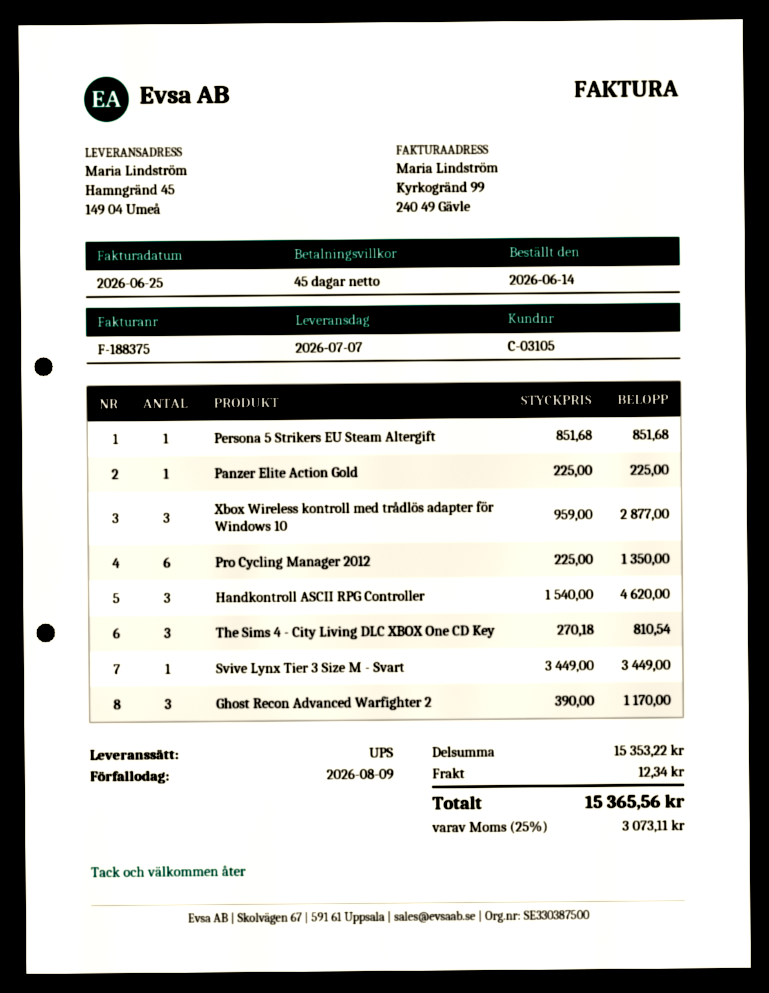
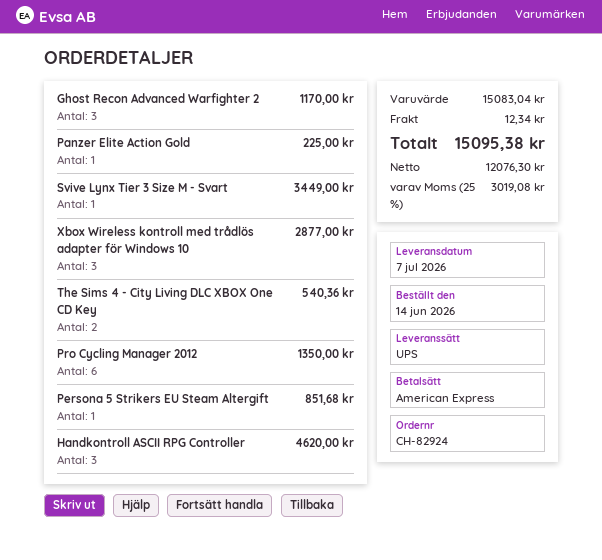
The Sims 4 - City Living DLC XBOX One CD Key: 3 for 810.54 -> 2 for 540.36
subtotal: 15353.22 -> 15083.04
tax: 25% = 3073.11 -> 25% = 3019.08
total: 15365.56 -> 15095.38

